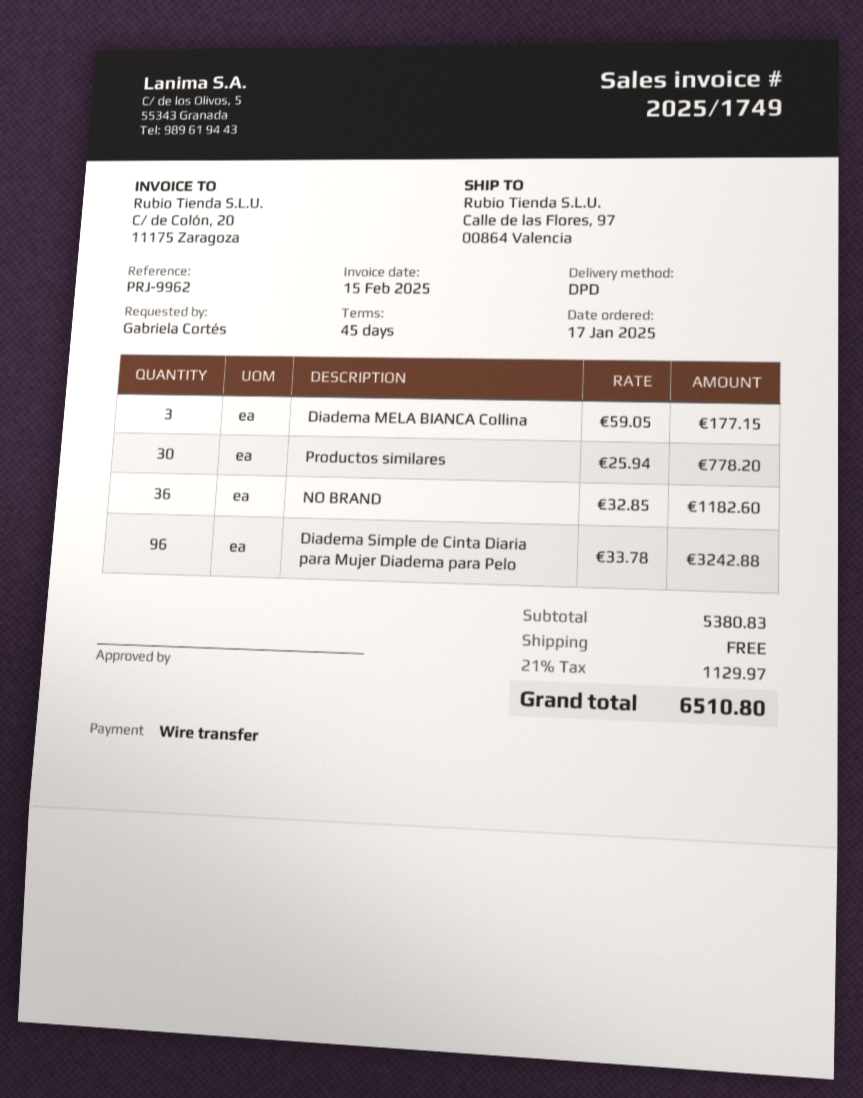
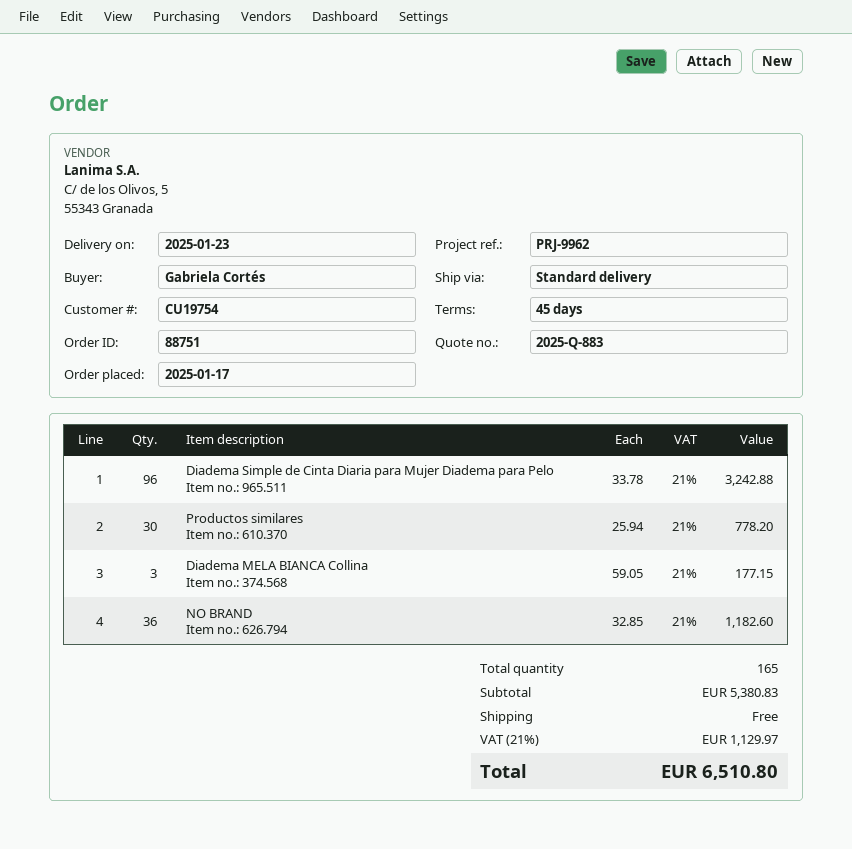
shipping method: DPD -> standard

